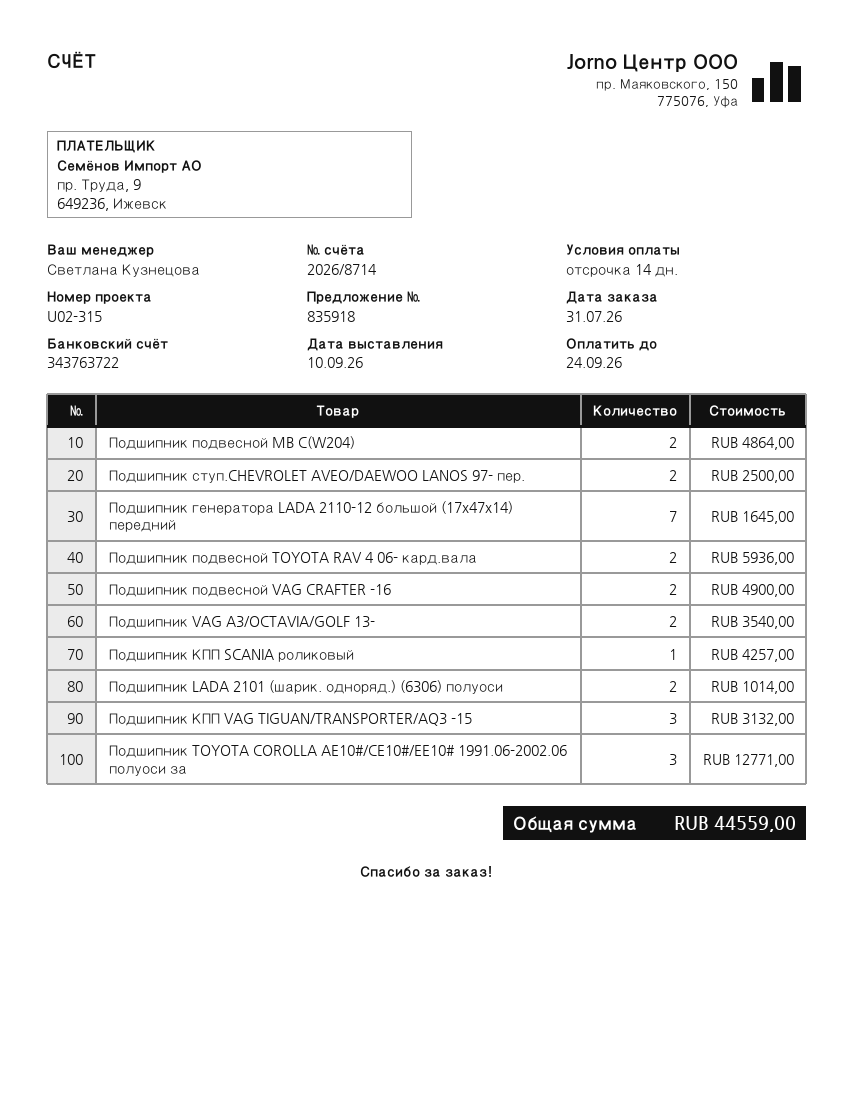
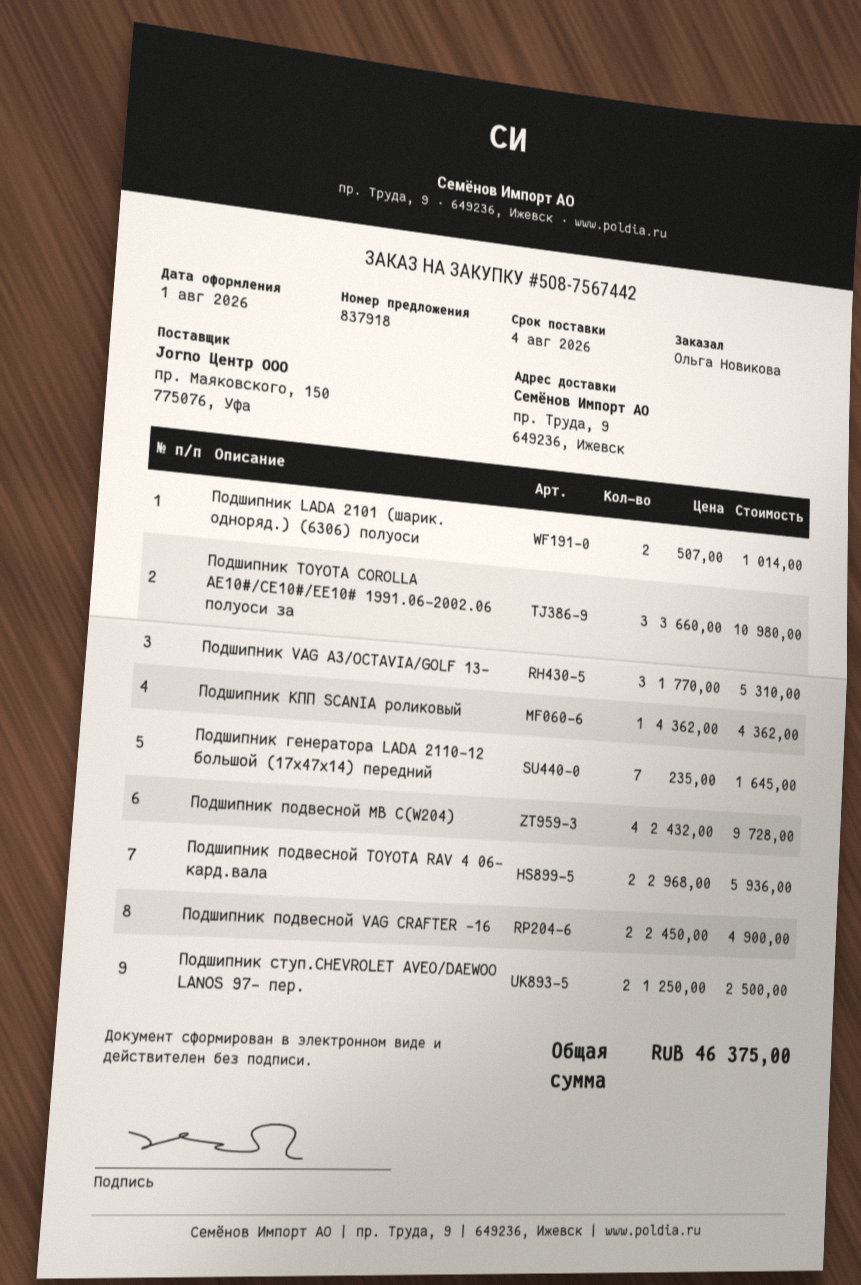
quote number: 835918 -> 837918
order date: 2026-07-31 -> 2026-08-01
Подшипник подвесной MB C(W204): 2 for 4864.00 -> 4 for 9728.00
Подшипник VAG A3/OCTAVIA/GOLF 13-: 2 for 3540.00 -> 3 for 5310.00
Подшипник КПП SCANIA роликовый: 1 for 4257.00 -> 1 for 4362.00
Подшипник КПП VAG TIGUAN/TRANSPORTER/AQ3 -15: 3 for 3132.00 -> none
Подшипник TOYOTA COROLLA AE10#/CE10#/EE10# 1991.06-2002.06 полуоси за: 3 for 12771.00 -> 3 for 10980.00
total: 44559.00 -> 46375.00

